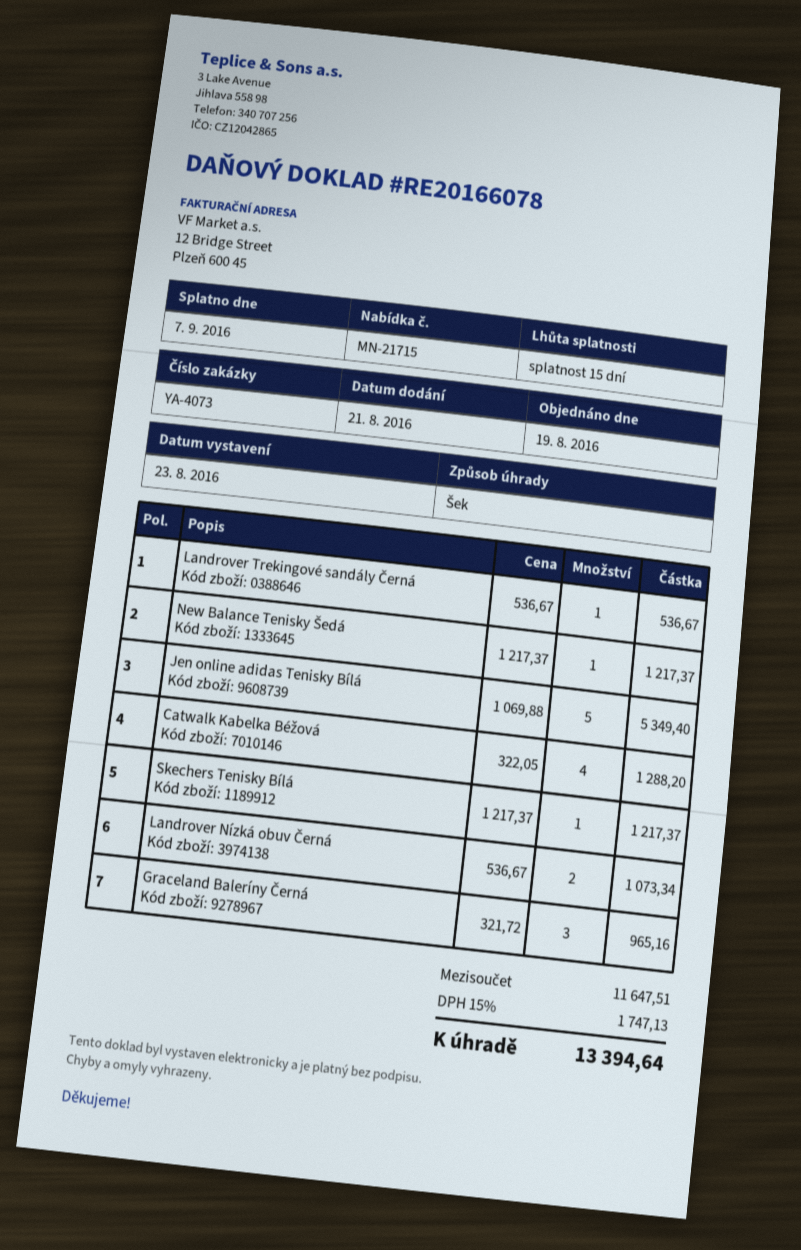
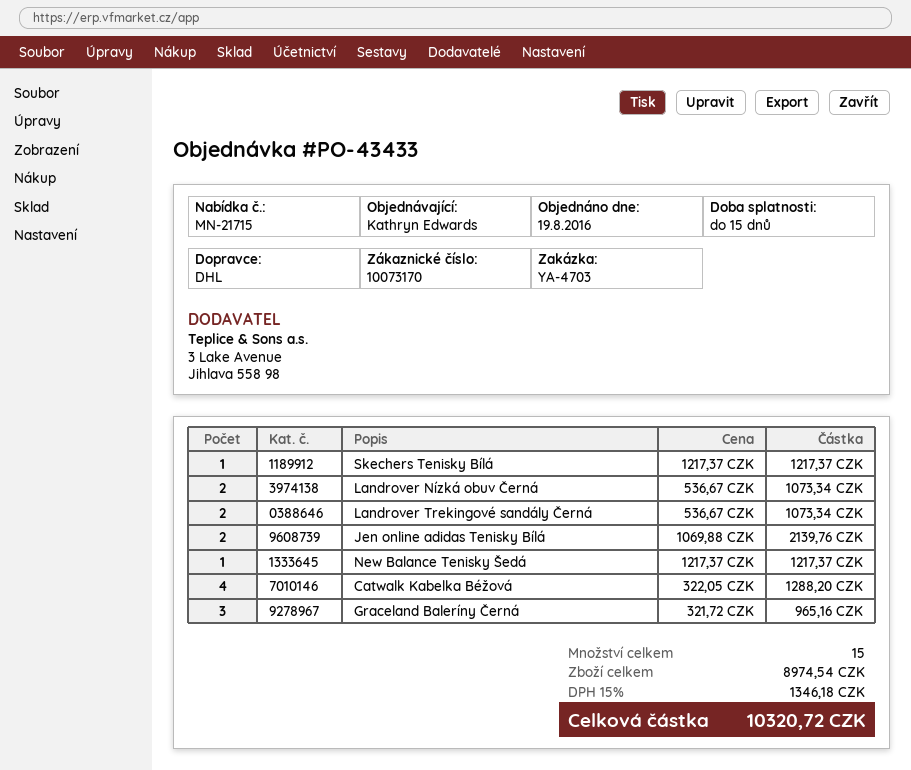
reference: YA-4073 -> YA-4703
Landrover Trekingové sandály Černá: 1 x 536.67 = 536.67 -> 2 x 536.67 = 1073.34
Jen online adidas Tenisky Bílá: 5 x 1069.88 = 5349.40 -> 2 x 1069.88 = 2139.76
subtotal: 11647.51 -> 8974.54
tax: 15% = 1747.13 -> 15% = 1346.18
total: 13394.64 -> 10320.72

